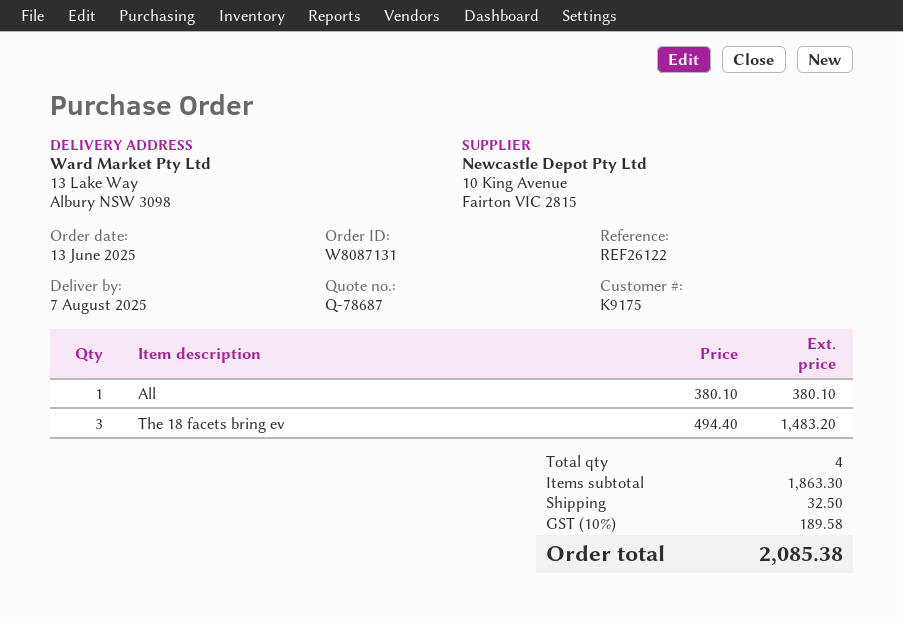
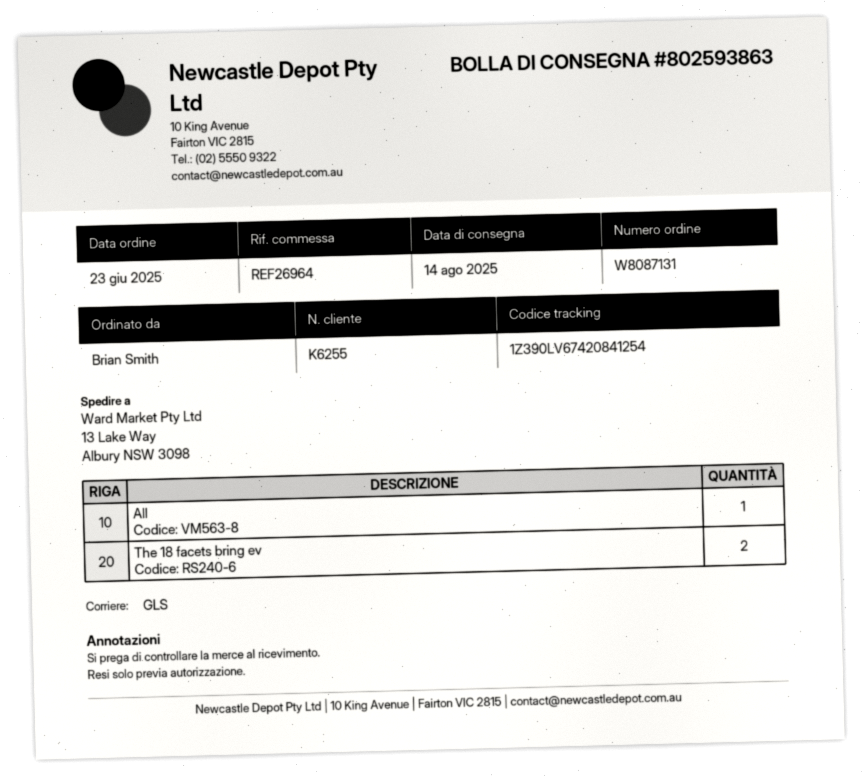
order date: 2025-06-13 -> 2025-06-23
delivery date: 2025-08-07 -> 2025-08-14
customer number: K9175 -> K6255
reference: REF26122 -> REF26964
The 18 facets bring ev: 3 -> 2

